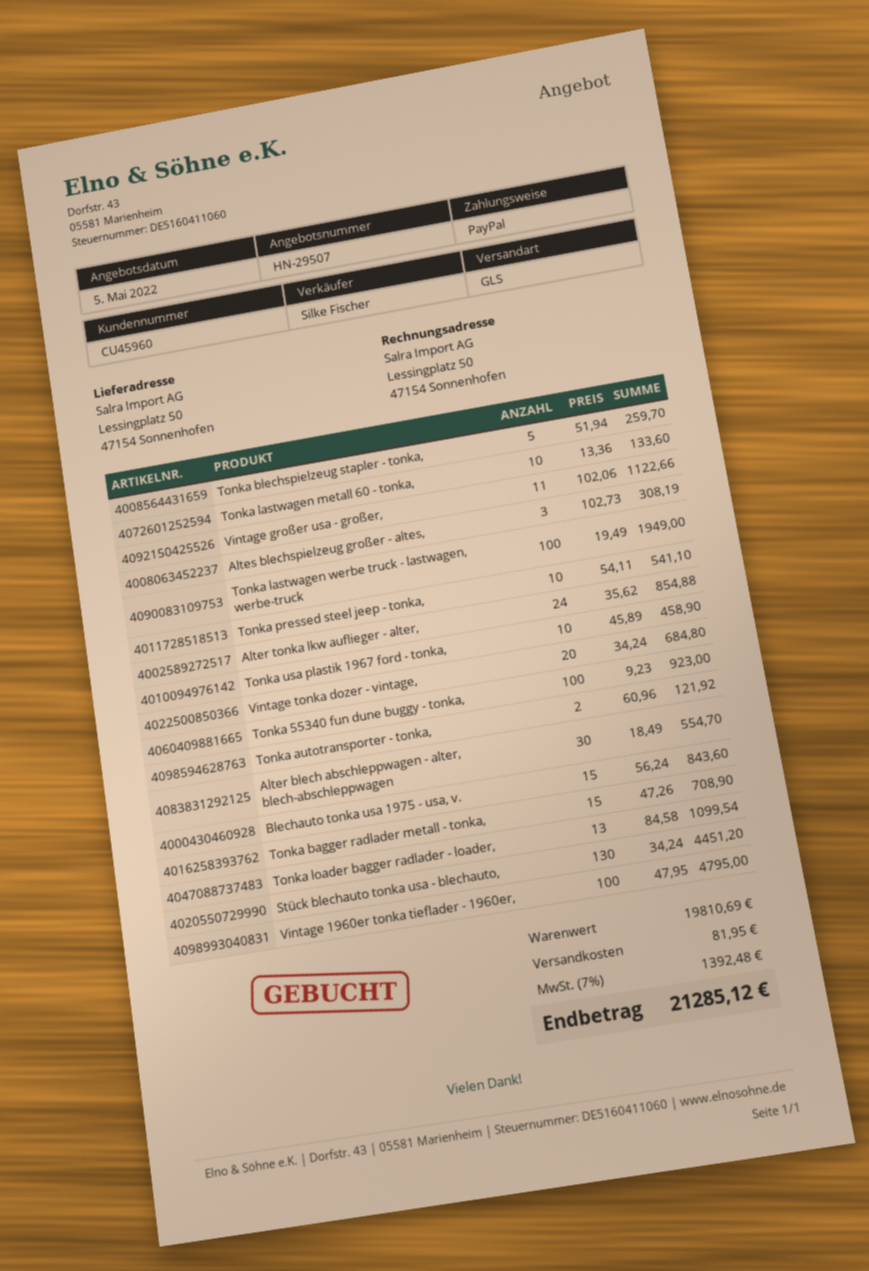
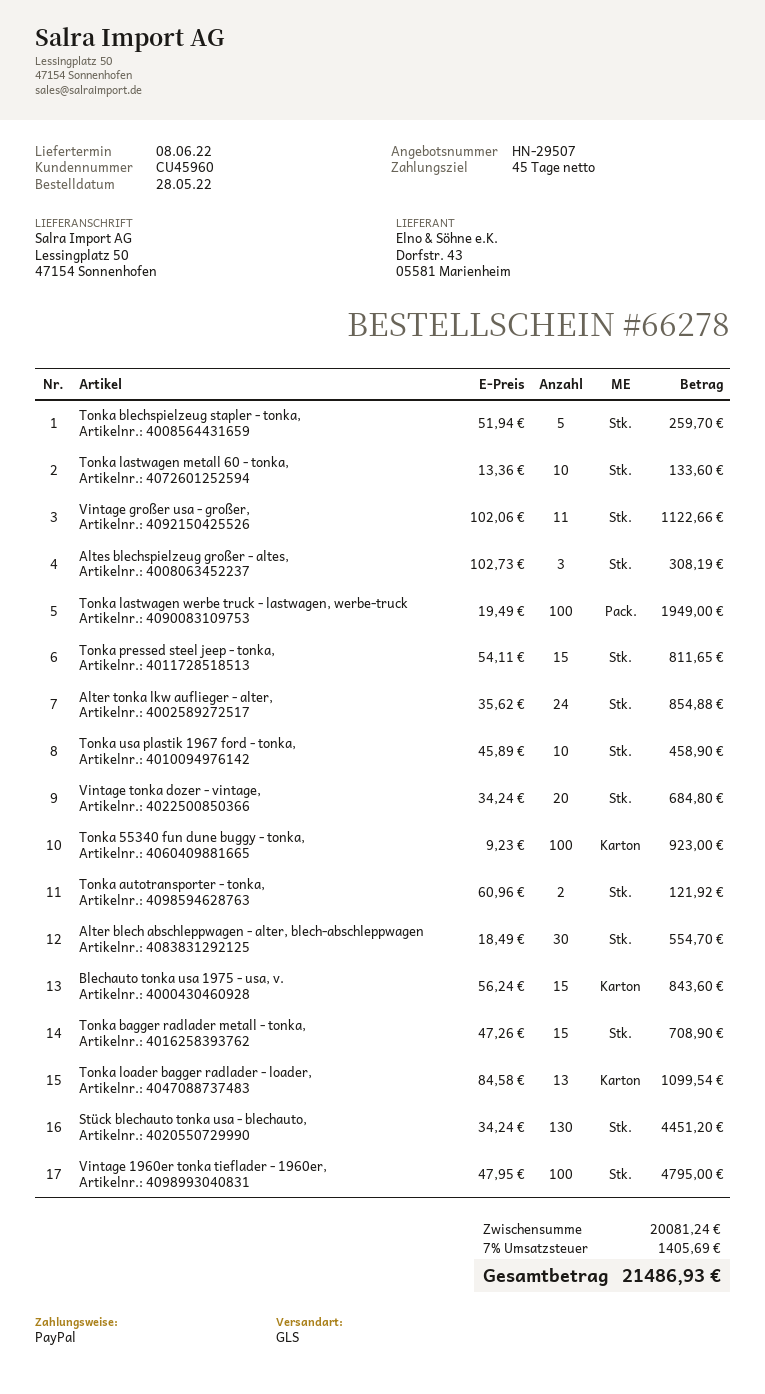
Tonka pressed steel jeep - tonka,: 10 x 54.11 = 541.10 -> 15 x 54.11 = 811.65
subtotal: 19810.69 -> 20081.24
shipping: 81.95 -> none
tax: 7% = 1392.48 -> 7% = 1405.69
total: 21285.12 -> 21486.93

